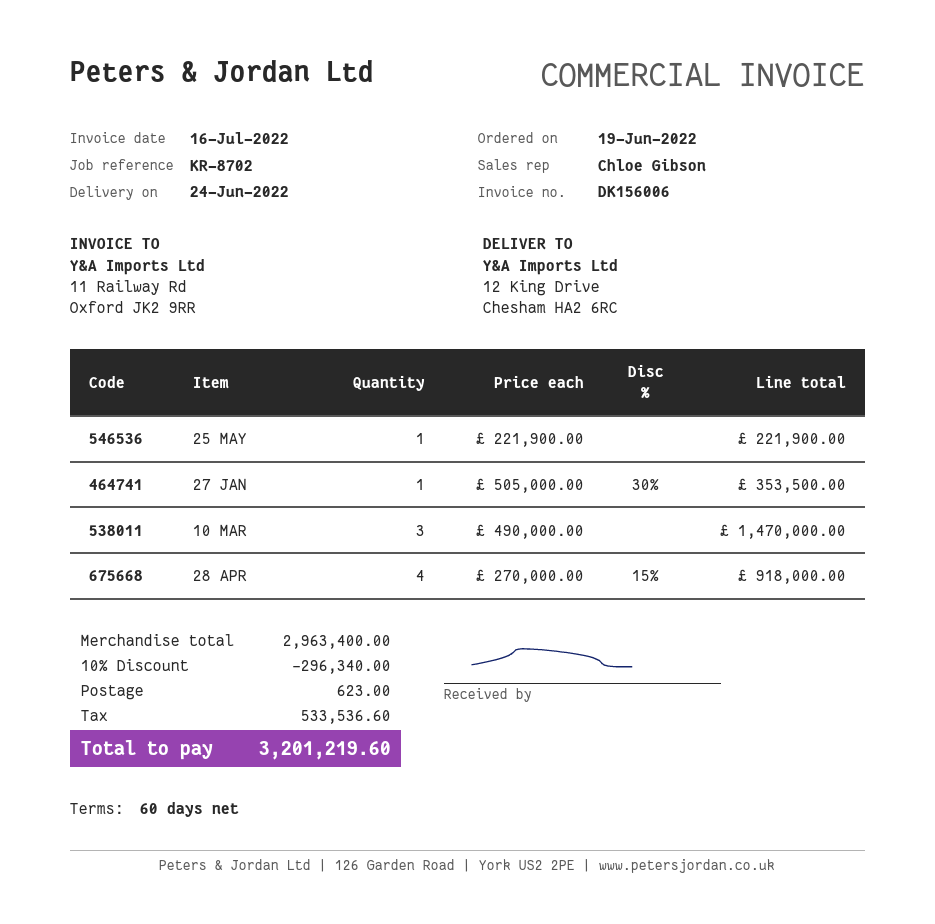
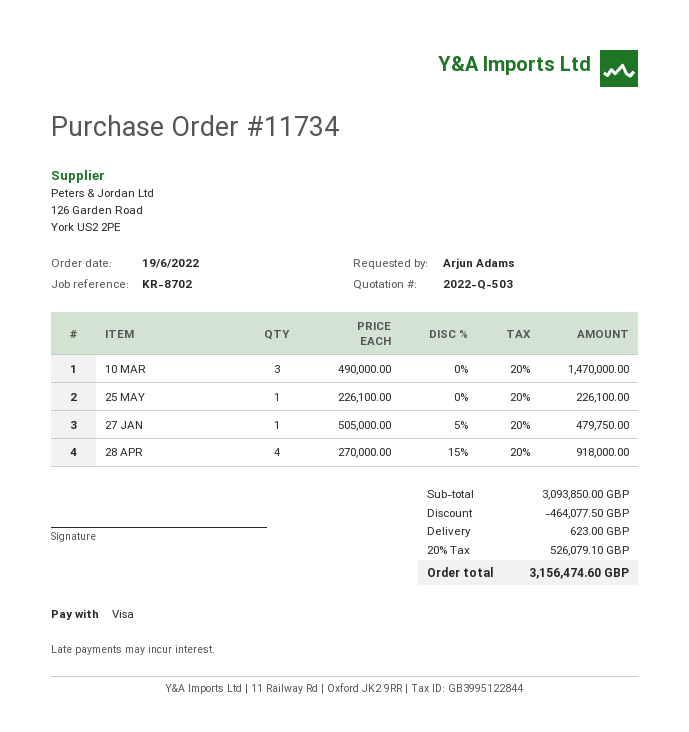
25 MAY: 1 x 221900.00 = 221900.00 -> 1 x 226100.00 = 226100.00
27 JAN: 1 x 505000.00 - 30% = 353500.00 -> 1 x 505000.00 - 5% = 479750.00
subtotal: 2963400.00 -> 3093850.00
discount: 296340.00 -> 464077.50
tax: 533536.60 -> 526079.10
total: 3201219.60 -> 3156474.60

